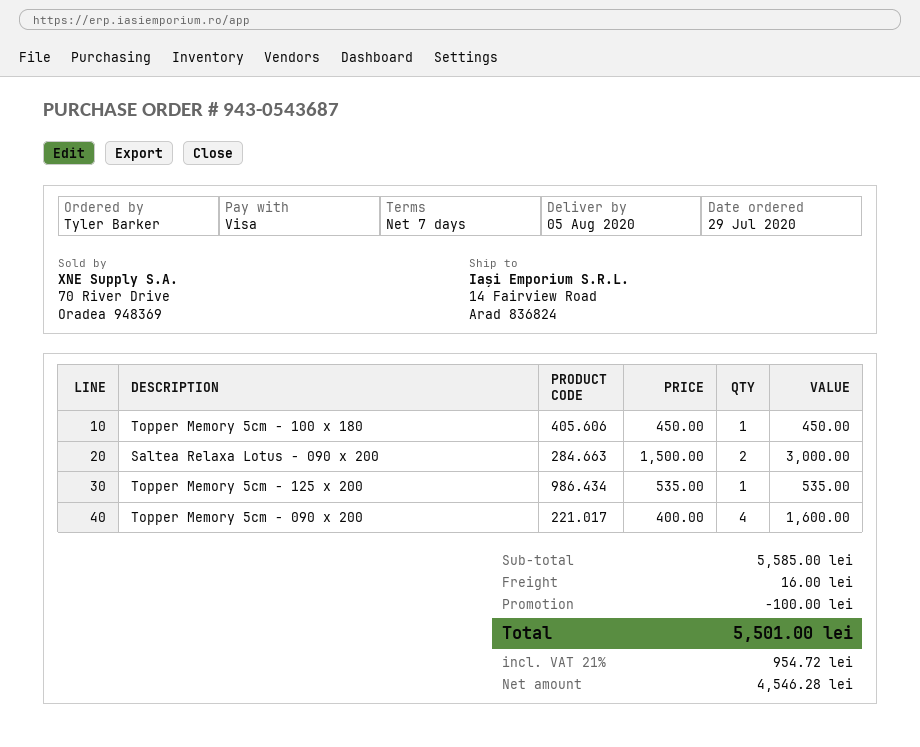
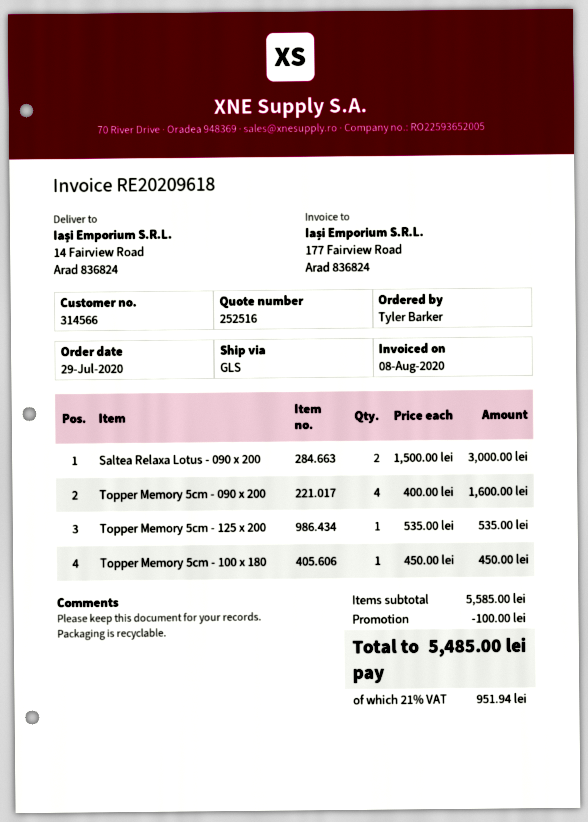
shipping: 16.00 -> none
tax: 21% = 954.72 -> 21% = 951.94
total: 5501.00 -> 5485.00

